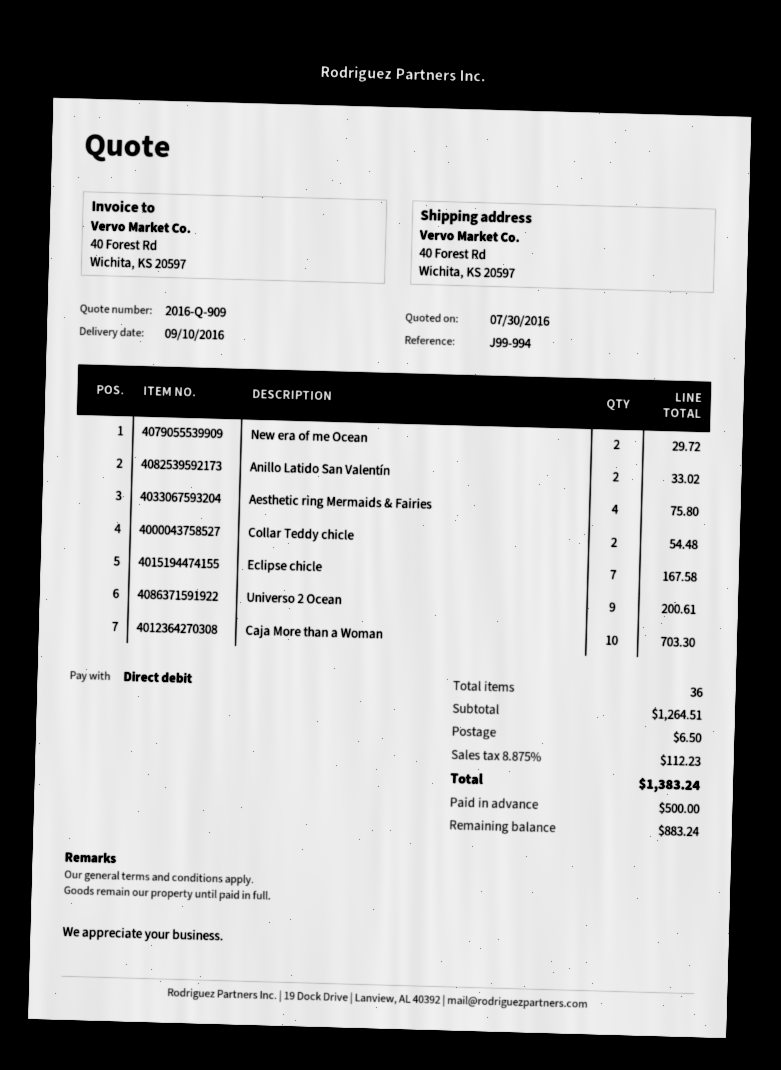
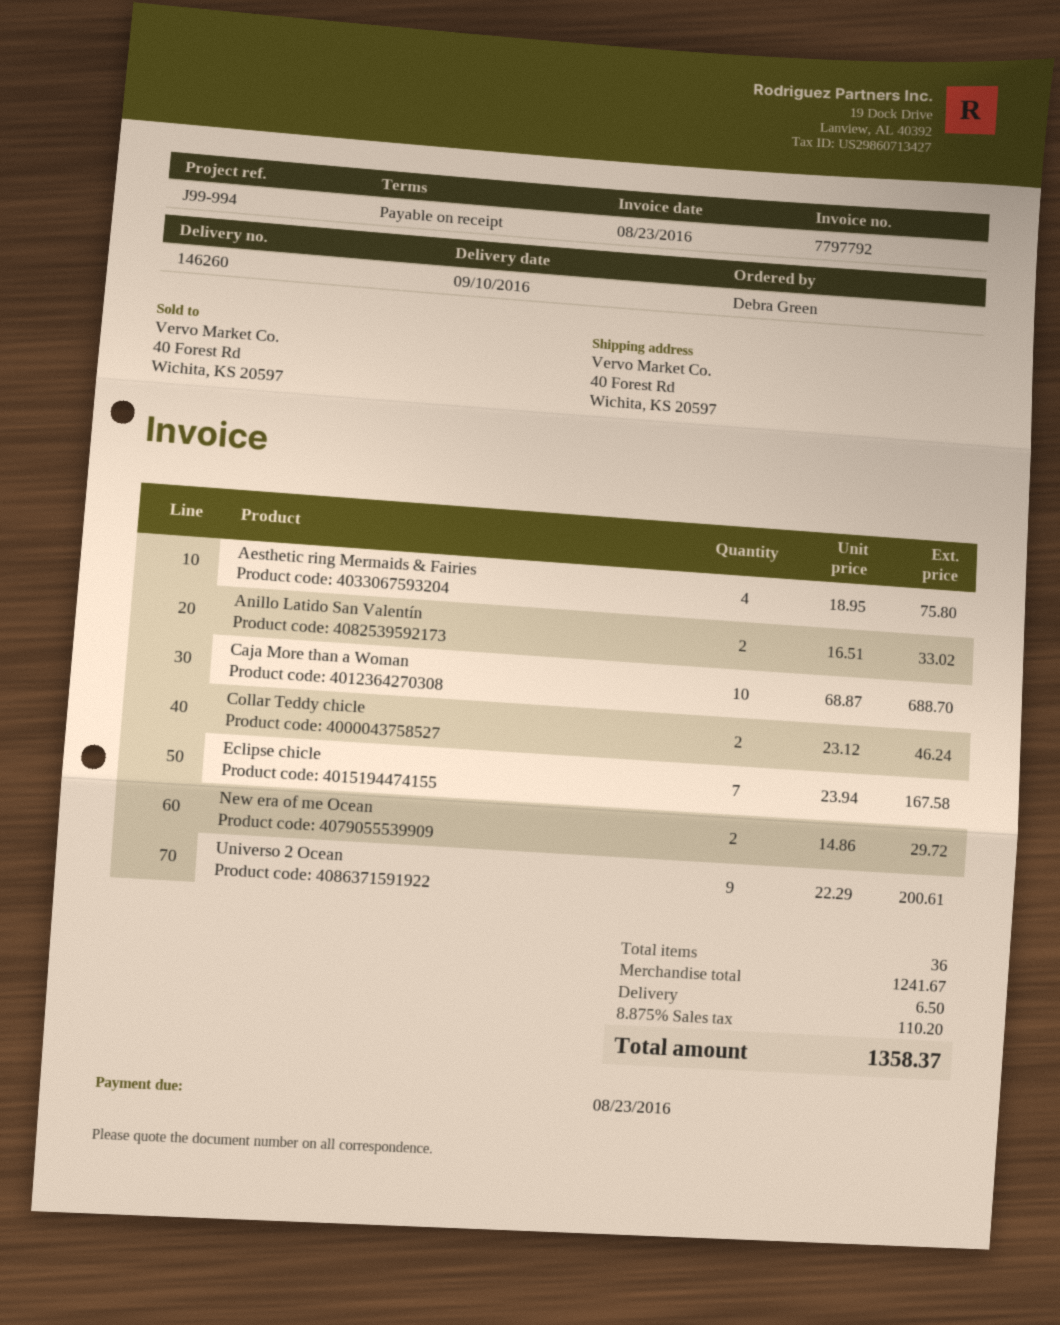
Collar Teddy chicle: 2 for 54.48 -> 2 for 46.24
Caja More than a Woman: 10 for 703.30 -> 10 for 688.70
subtotal: 1264.51 -> 1241.67
tax: 8.875% = 112.23 -> 8.875% = 110.20
total: 1383.24 -> 1358.37

